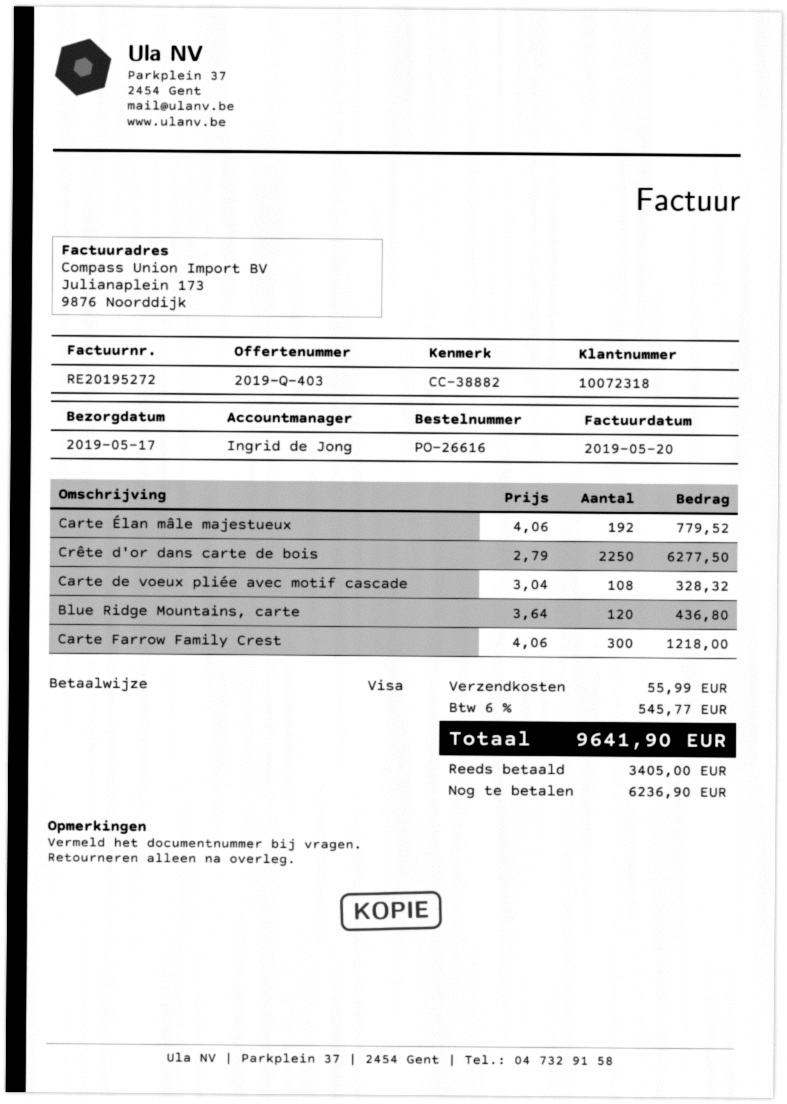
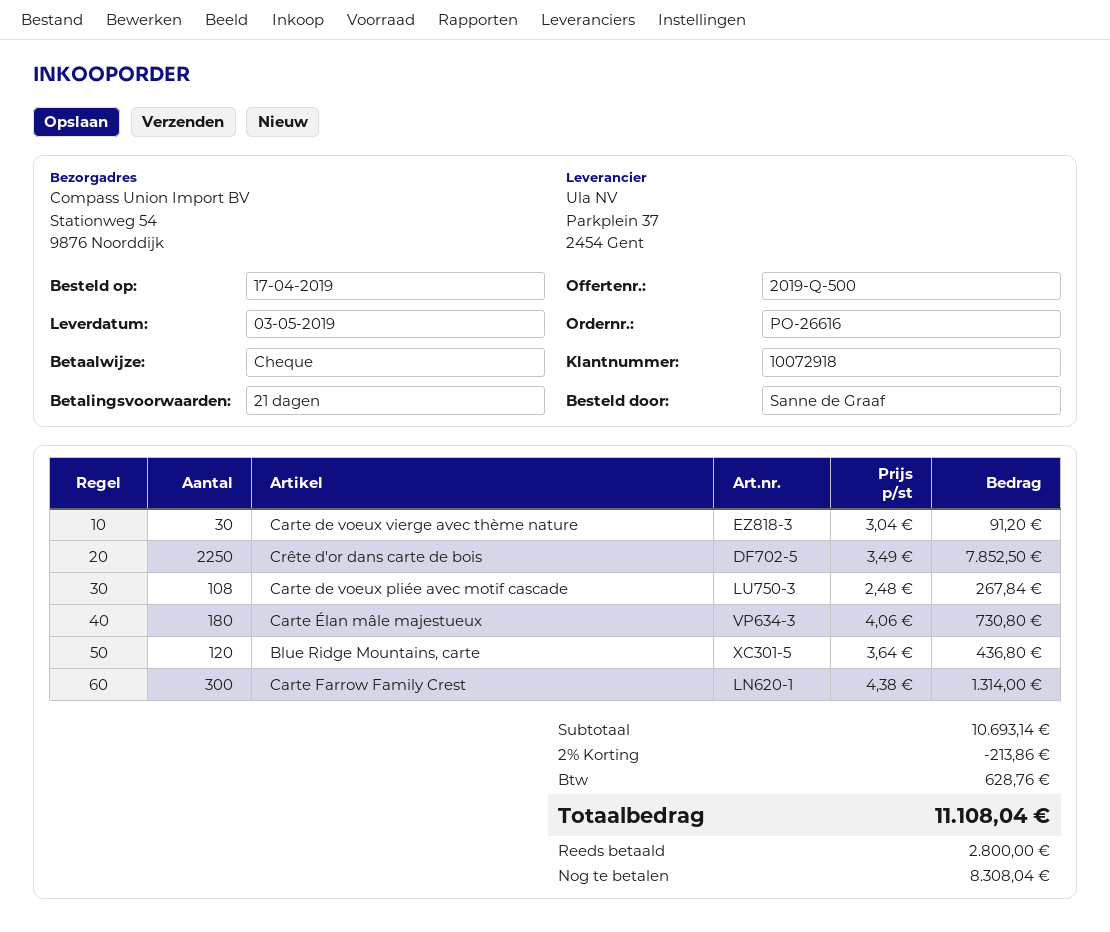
quote number: 2019-Q-403 -> 2019-Q-500
delivery date: 2019-05-17 -> 2019-05-03
customer number: 10072318 -> 10072918
payment method: Visa -> cheque
Carte Élan mâle majestueux: 192 x 4.06 = 779.52 -> 180 x 4.06 = 730.80
Crête d'or dans carte de bois: 2250 x 2.79 = 6277.50 -> 2250 x 3.49 = 7852.50
Carte de voeux pliée avec motif cascade: 108 x 3.04 = 328.32 -> 108 x 2.48 = 267.84
Carte Farrow Family Crest: 300 x 4.06 = 1218.00 -> 300 x 4.38 = 1314.00
Carte de voeux vierge avec thème nature: none -> 30 x 3.04 = 91.20
discount: none -> 2% = 213.86
shipping: 55.99 -> none
tax: 545.77 -> 628.76
total: 9641.90 -> 11108.04
deposit: 3405.00 -> 2800.00
balance: 6236.90 -> 8308.04

